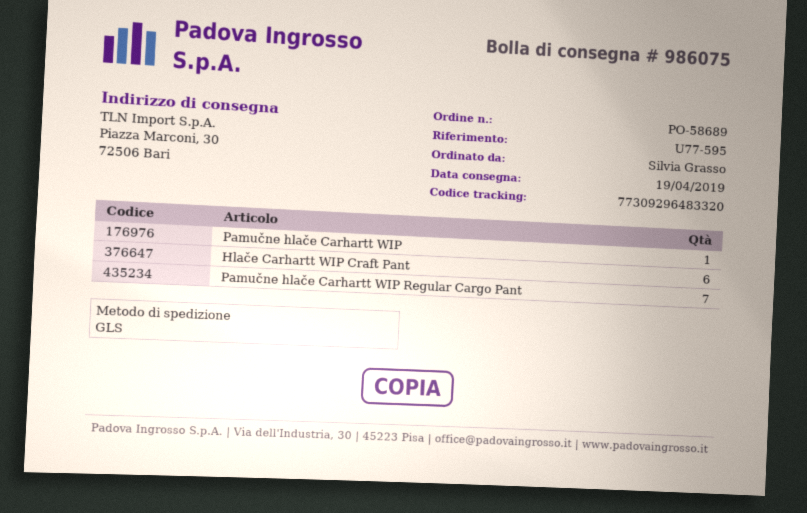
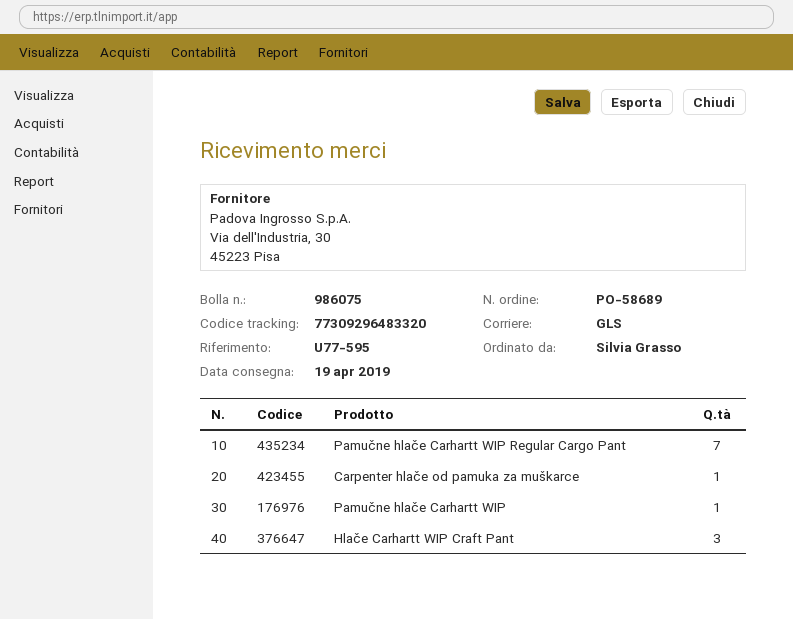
Hlače Carhartt WIP Craft Pant: 6 -> 3
Carpenter hlače od pamuka za muškarce: none -> 1

